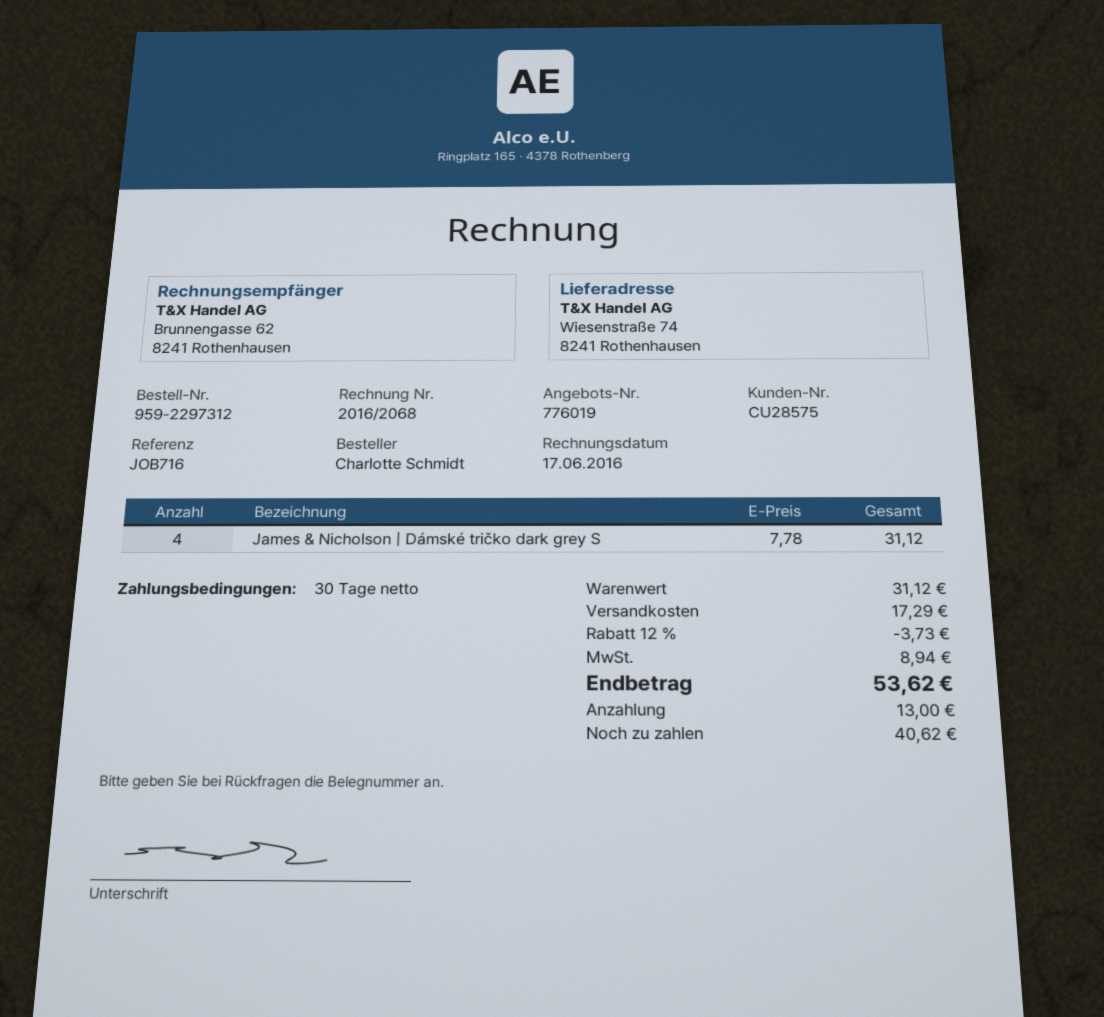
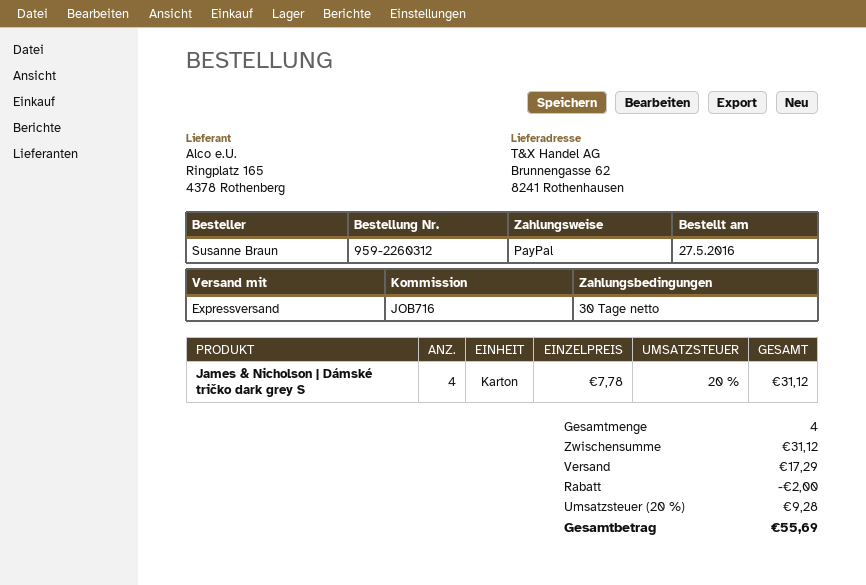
order number: 959-2297312 -> 959-2260312
ordered by: Charlotte Schmidt -> Susanne Braun
ship to: Wiesenstraße 74, 8241 Rothenhausen -> Brunnengasse 62, 8241 Rothenhausen
discount: 3.73 -> 2.00
tax: 8.94 -> 9.28
total: 53.62 -> 55.69

